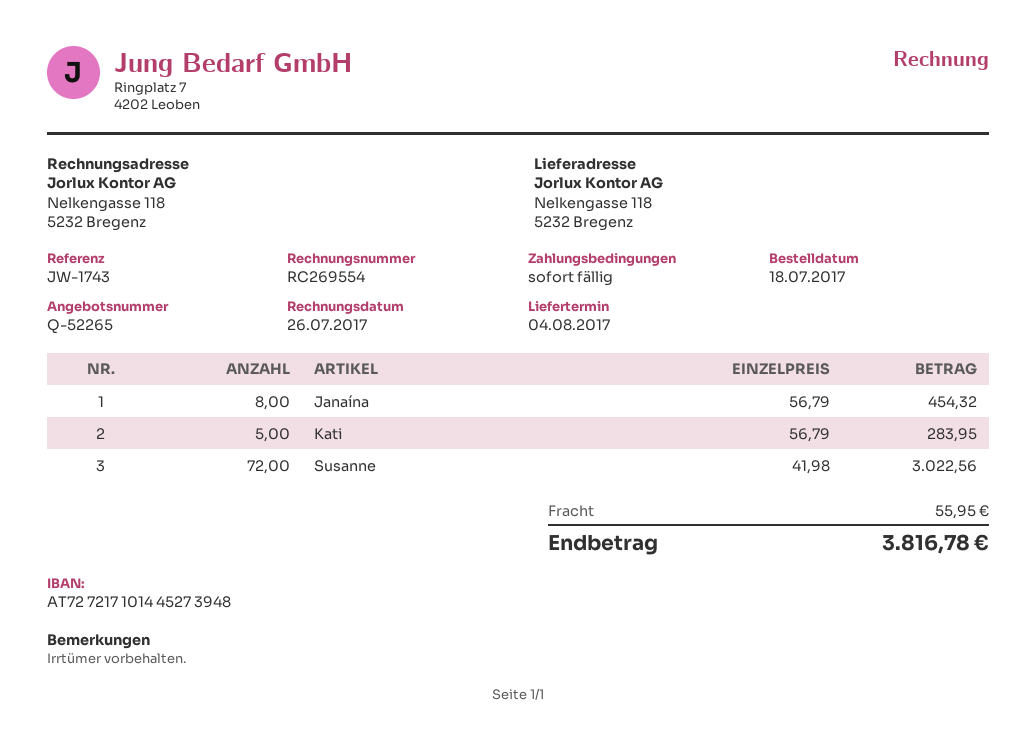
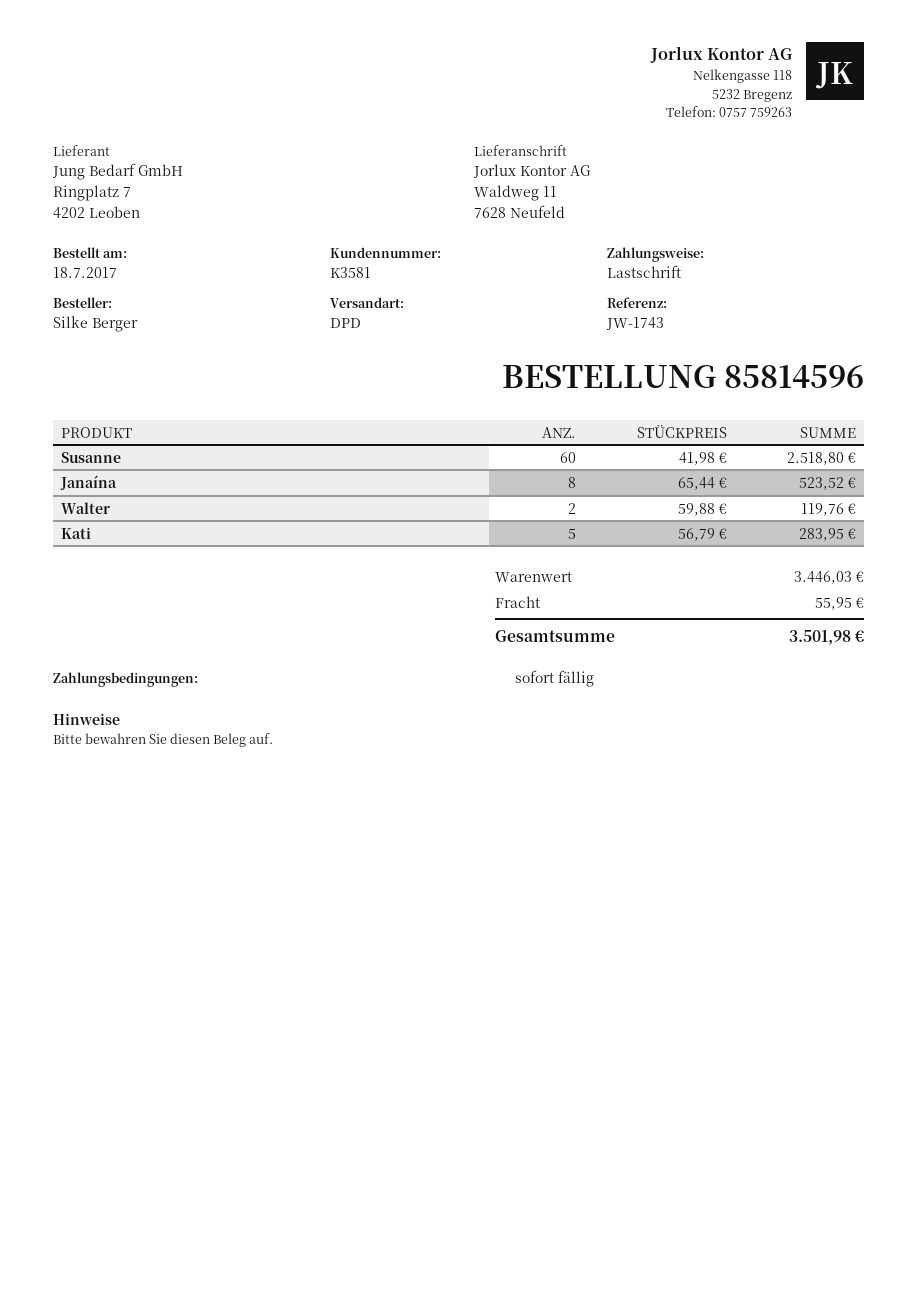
ship to: Nelkengasse 118, 5232 Bregenz -> Waldweg 11, 7628 Neufeld
Janaína: 8 x 56.79 = 454.32 -> 8 x 65.44 = 523.52
Susanne: 72 x 41.98 = 3022.56 -> 60 x 41.98 = 2518.80
Walter: none -> 2 x 59.88 = 119.76
total: 3816.78 -> 3501.98

